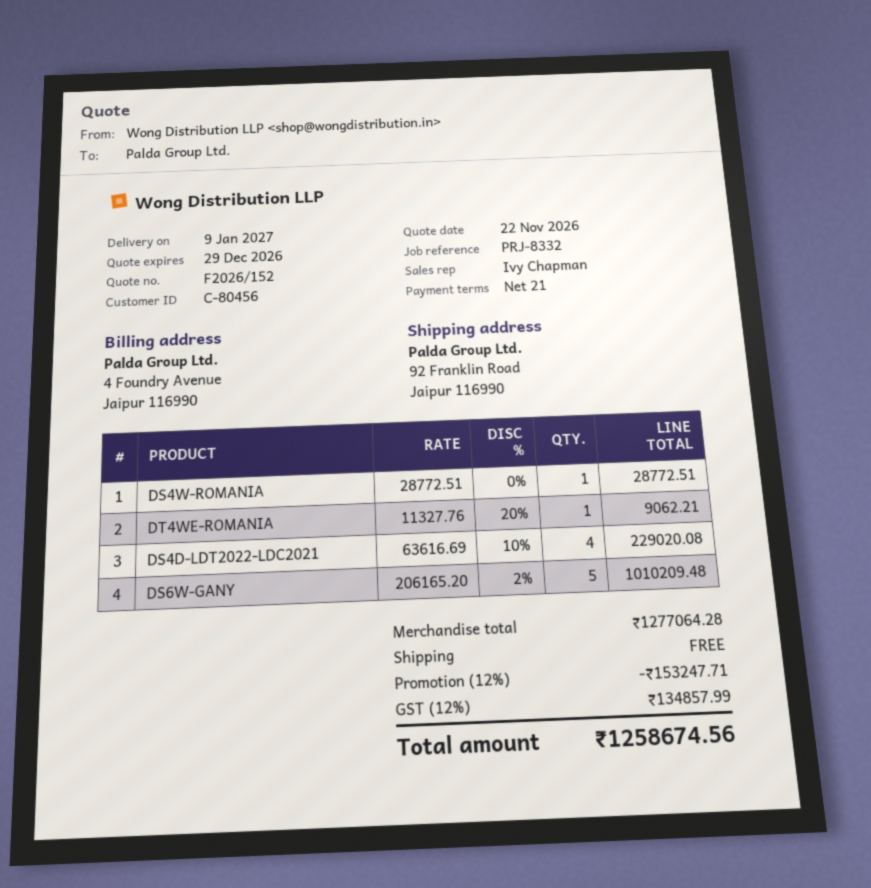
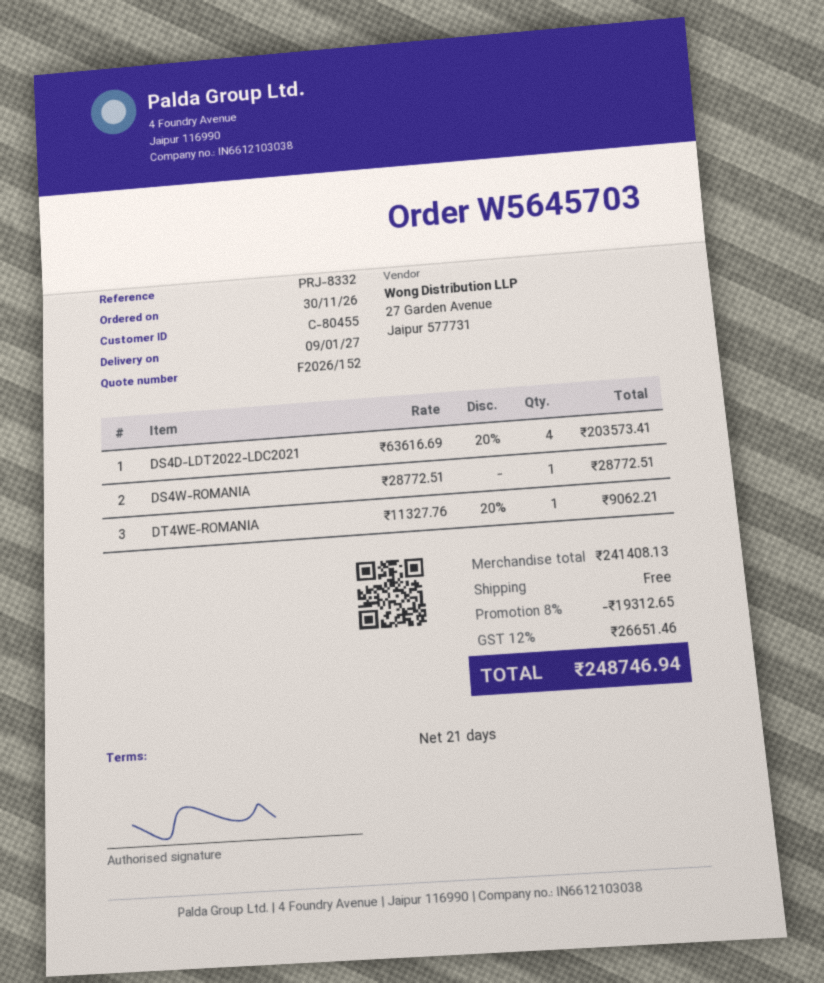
customer number: C-80456 -> C-80455
DS4D-LDT2022-LDC2021: 4 x 63616.69 - 10% = 229020.08 -> 4 x 63616.69 - 20% = 203573.41
DS6W-GANY: 5 x 206165.20 - 2% = 1010209.48 -> none
subtotal: 1277064.28 -> 241408.13
discount: 12% = 153247.71 -> 8% = 19312.65
tax: 12% = 134857.99 -> 12% = 26651.46
total: 1258674.56 -> 248746.94

